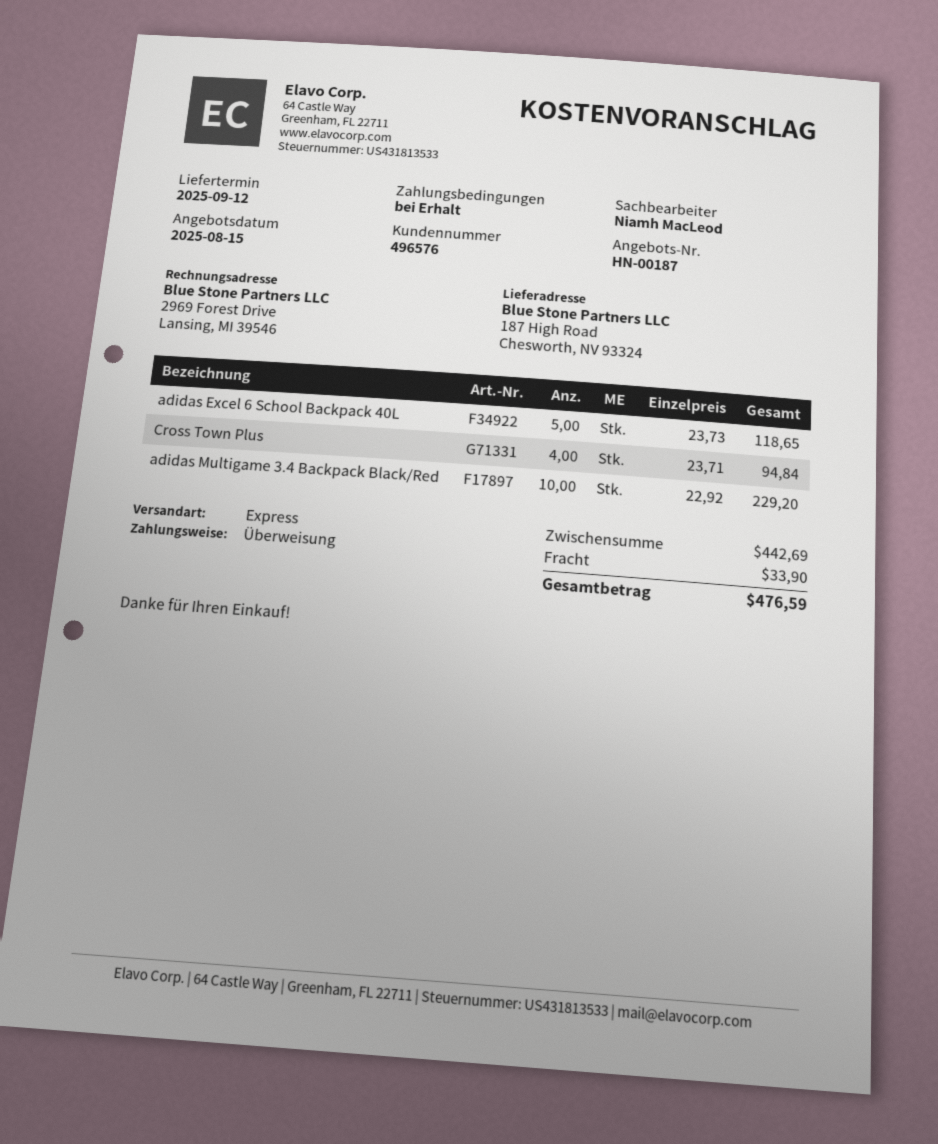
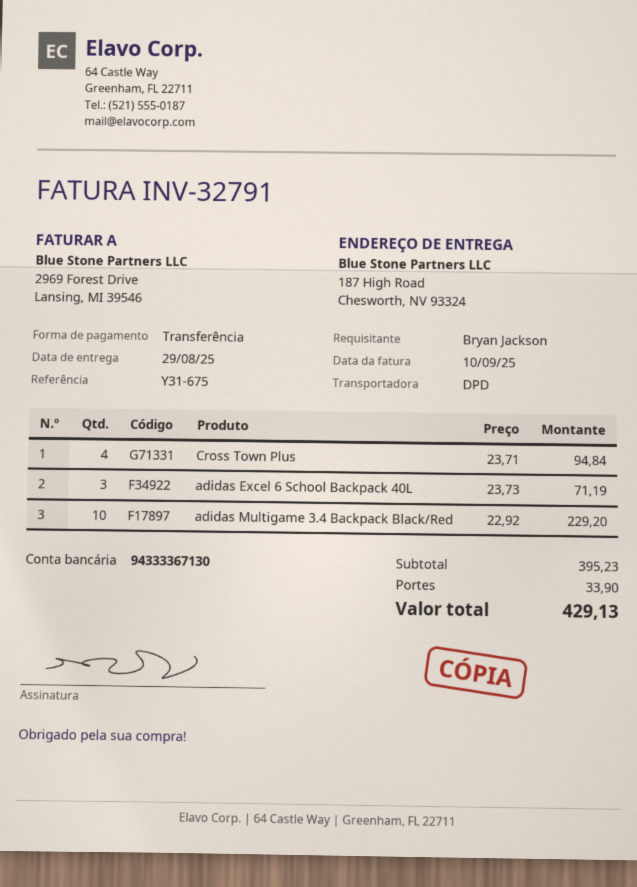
delivery date: 2025-09-12 -> 2025-08-29
shipping method: express -> DPD
adidas Excel 6 School Backpack 40L: 5 x 23.73 = 118.65 -> 3 x 23.73 = 71.19
subtotal: 442.69 -> 395.23
total: 476.59 -> 429.13

